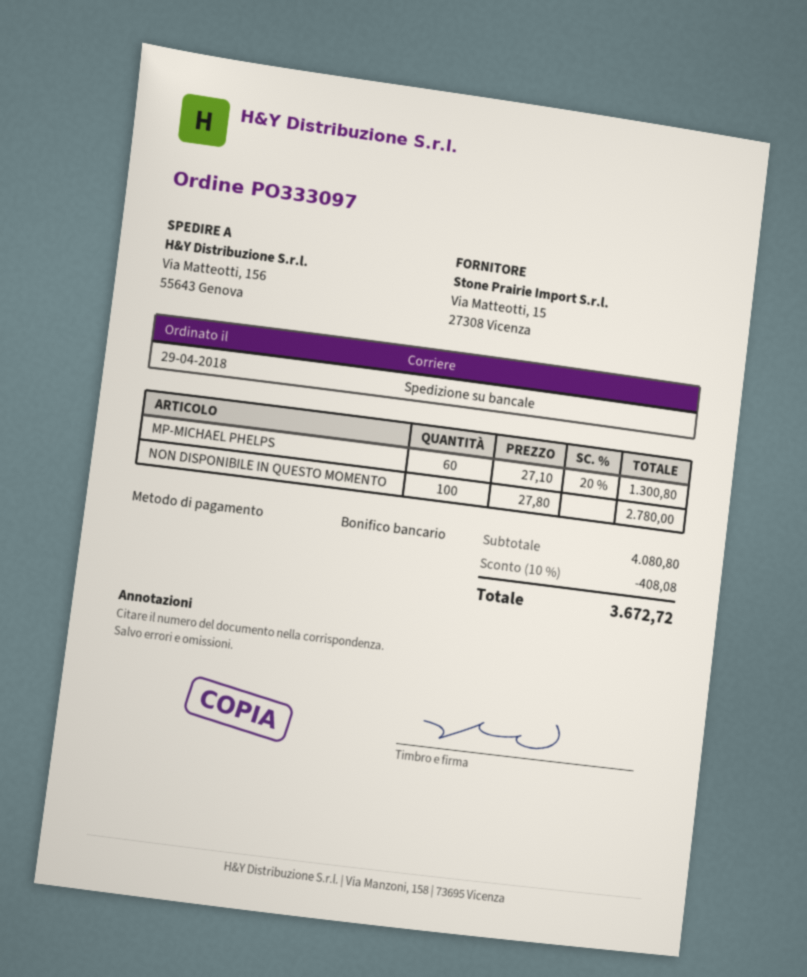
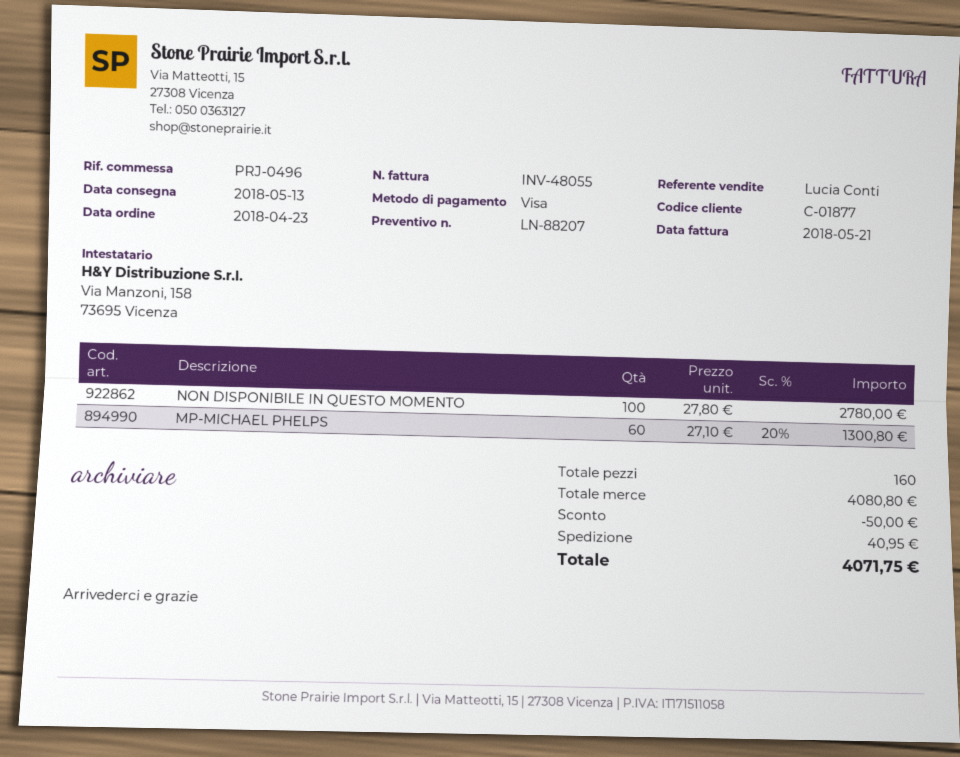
order date: 2018-04-29 -> 2018-04-23
payment method: bank transfer -> Visa
discount: 408.08 -> 50.00
shipping: none -> 40.95
total: 3672.72 -> 4071.75

